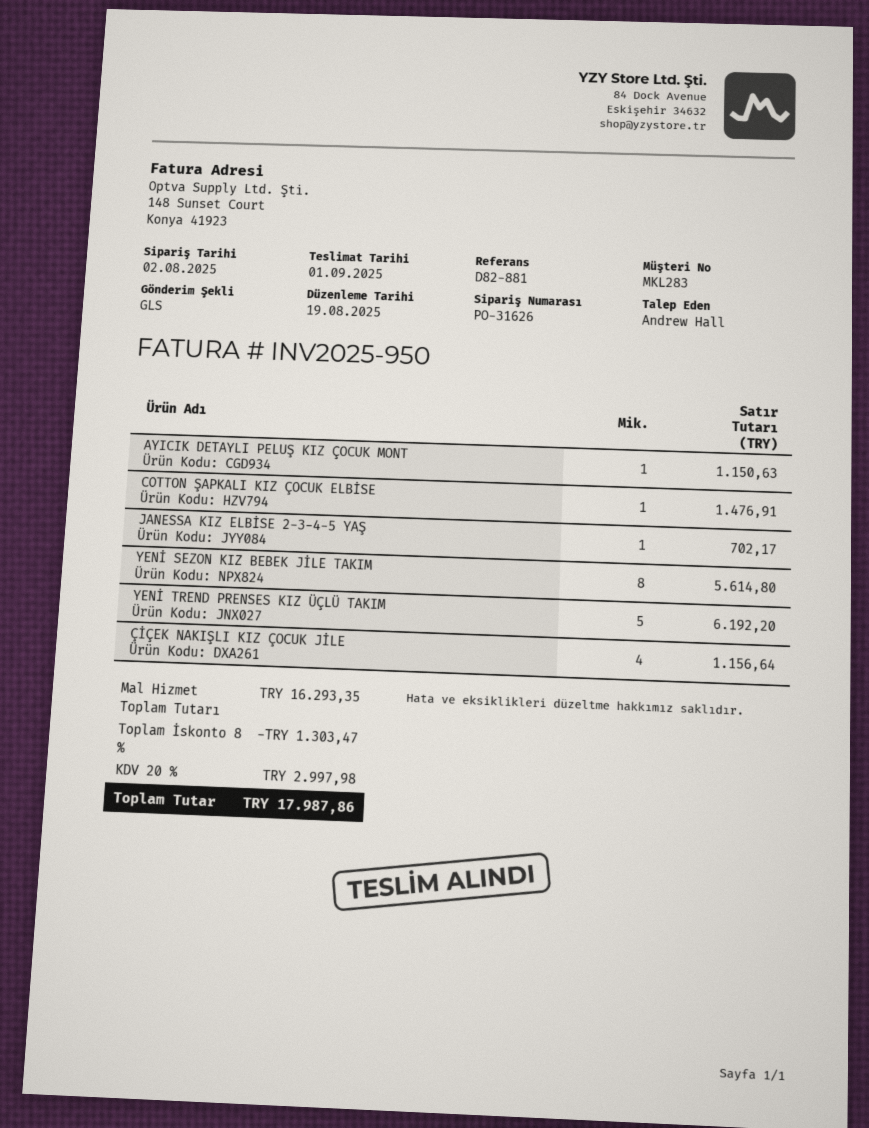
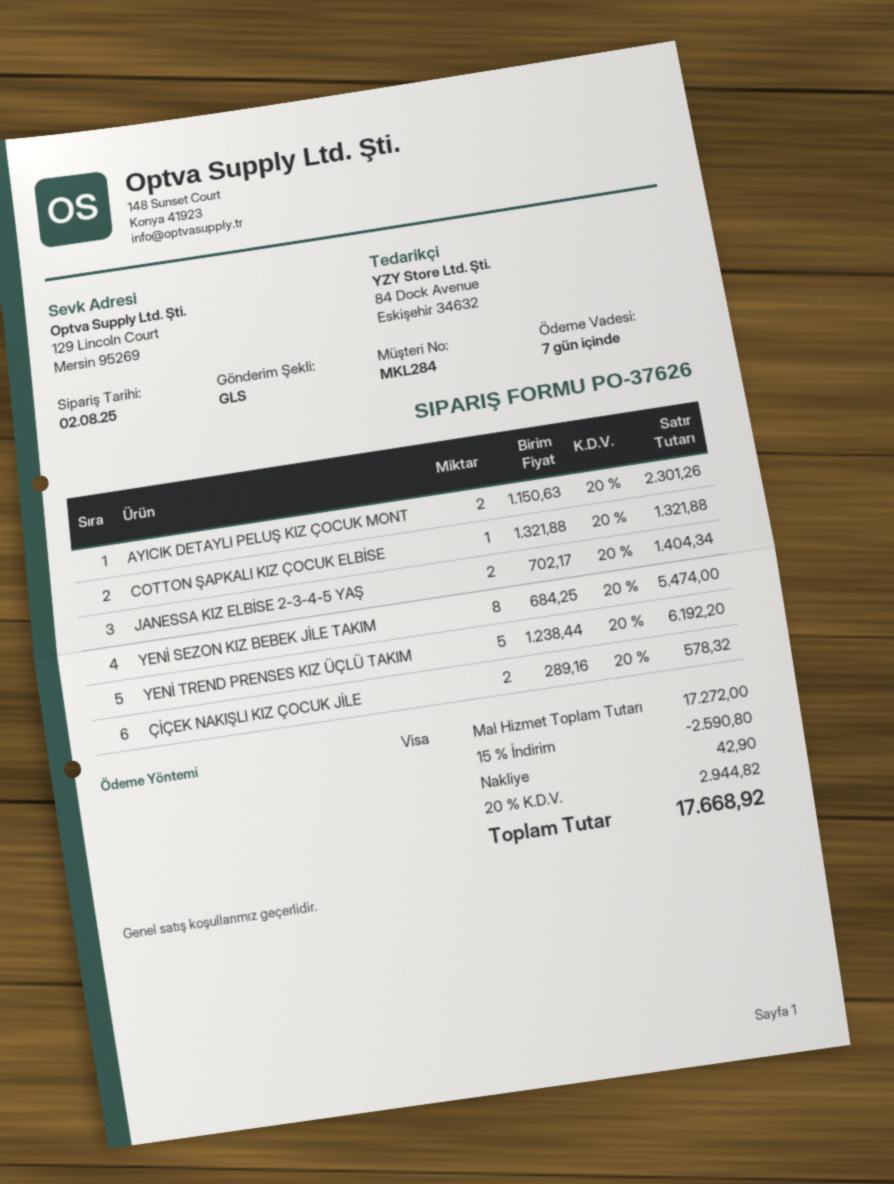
order number: PO-31626 -> PO-37626
customer number: MKL283 -> MKL284
AYICIK DETAYLI PELUŞ KIZ ÇOCUK MONT: 1 for 1150.63 -> 2 for 2301.26
COTTON ŞAPKALI KIZ ÇOCUK ELBİSE: 1 for 1476.91 -> 1 for 1321.88
JANESSA KIZ ELBİSE 2-3-4-5 YAŞ: 1 for 702.17 -> 2 for 1404.34
YENİ SEZON KIZ BEBEK JİLE TAKIM: 8 for 5614.80 -> 8 for 5474.00
ÇİÇEK NAKIŞLI KIZ ÇOCUK JİLE: 4 for 1156.64 -> 2 for 578.32
subtotal: 16293.35 -> 17272.00
discount: 8% = 1303.47 -> 15% = 2590.80
shipping: none -> 42.90
tax: 20% = 2997.98 -> 20% = 2944.82
total: 17987.86 -> 17668.92

